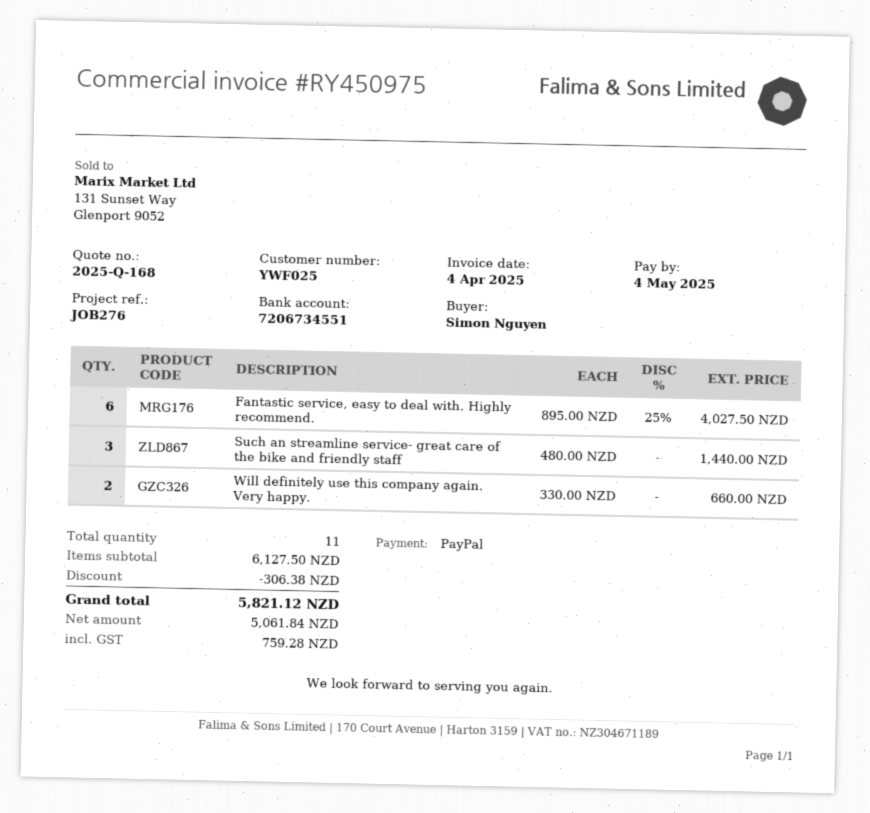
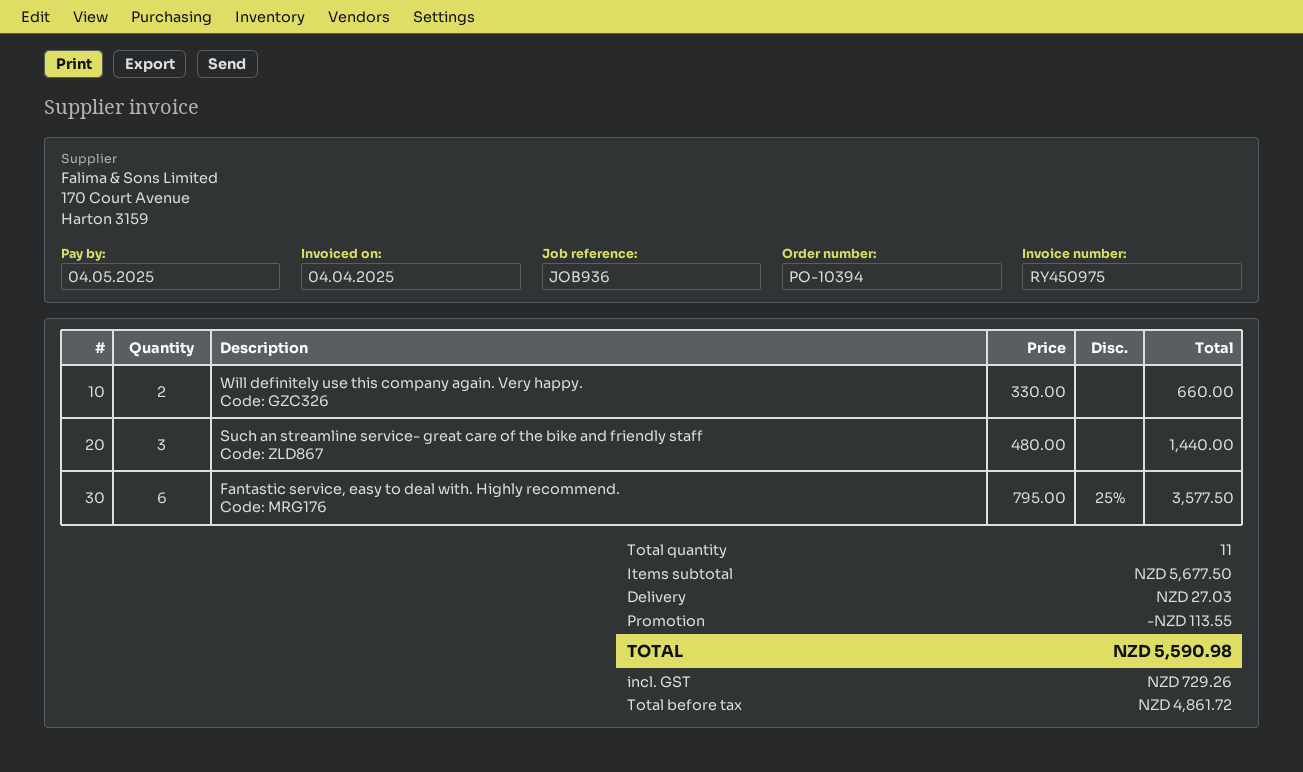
reference: JOB276 -> JOB936
Fantastic service, easy to deal with. Highly recommend.: 6 x 895.00 - 25% = 4027.50 -> 6 x 795.00 - 25% = 3577.50
subtotal: 6127.50 -> 5677.50
discount: 306.38 -> 113.55
shipping: none -> 27.03
net: 5061.84 -> 4861.72
tax: 759.28 -> 729.26
total: 5821.12 -> 5590.98

